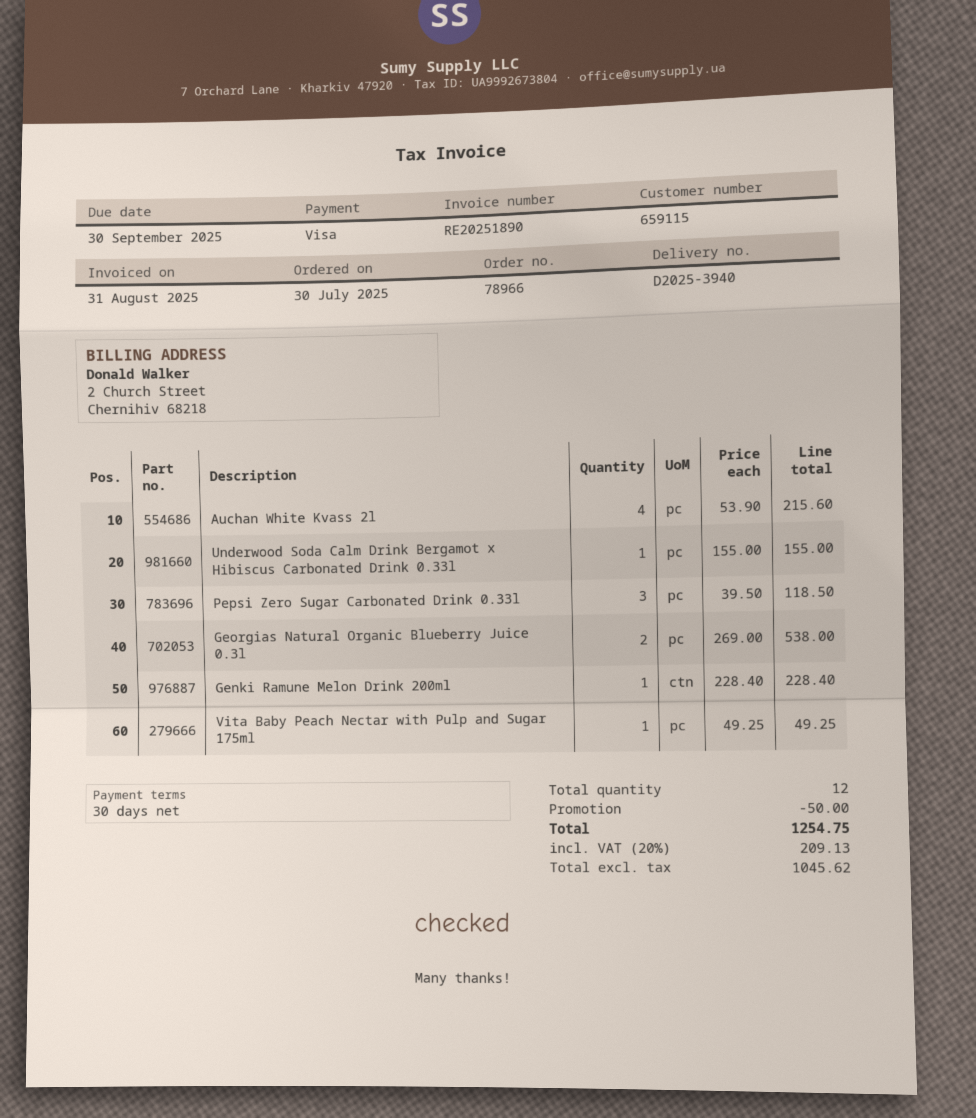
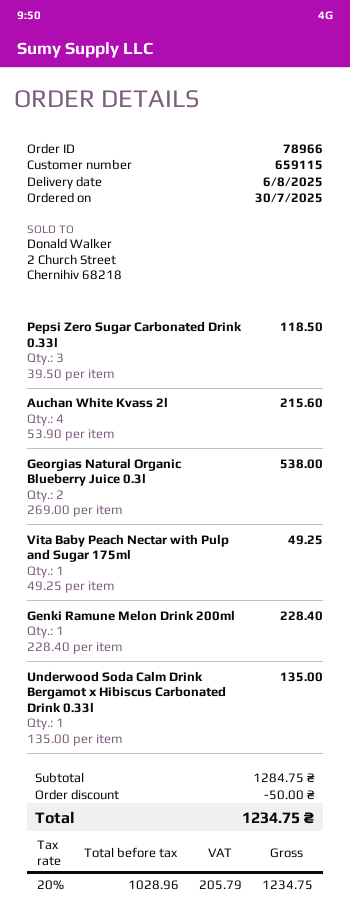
Underwood Soda Calm Drink Bergamot x Hibiscus Carbonated Drink 0.33l: 1 x 155.00 = 155.00 -> 1 x 135.00 = 135.00
net: 1045.62 -> 1028.96
tax: 20% = 209.13 -> 20% = 205.79
total: 1254.75 -> 1234.75

